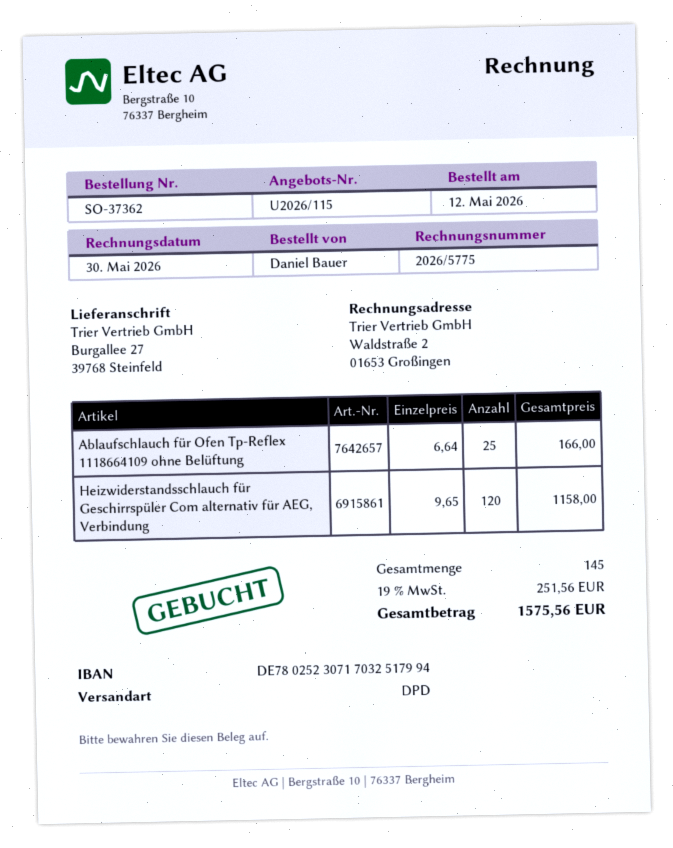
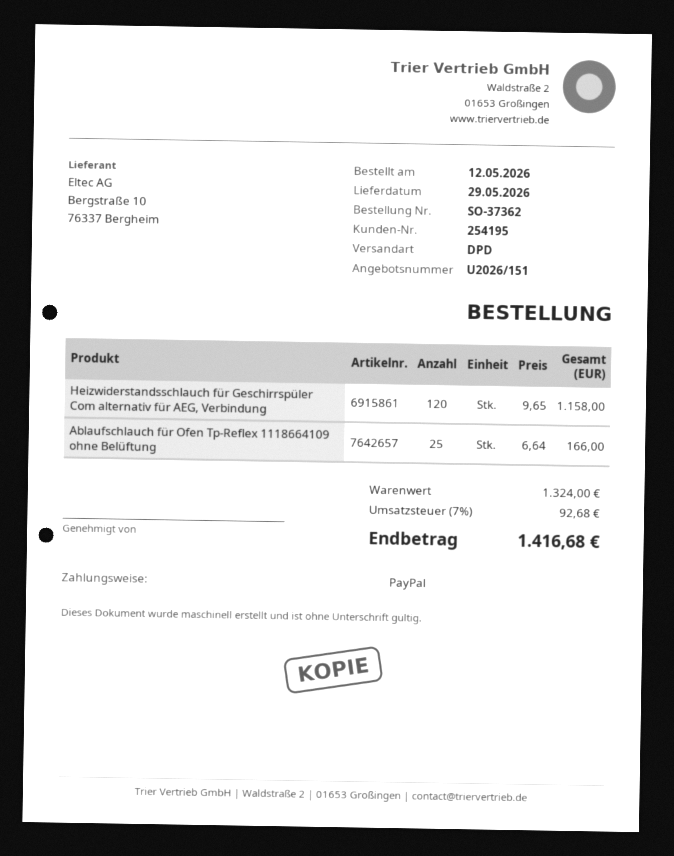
quote number: U2026/115 -> U2026/151
tax: 19% = 251.56 -> 7% = 92.68
total: 1575.56 -> 1416.68

